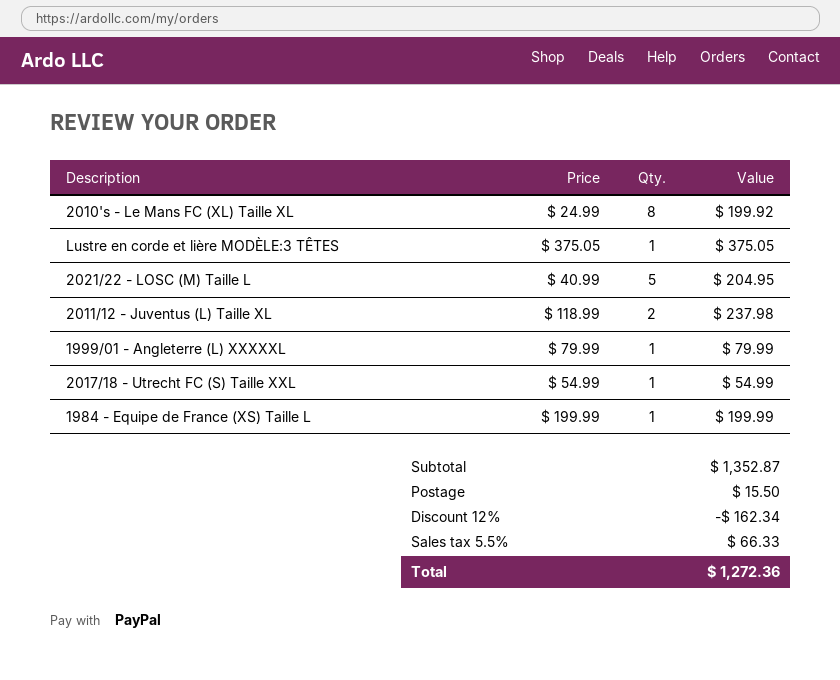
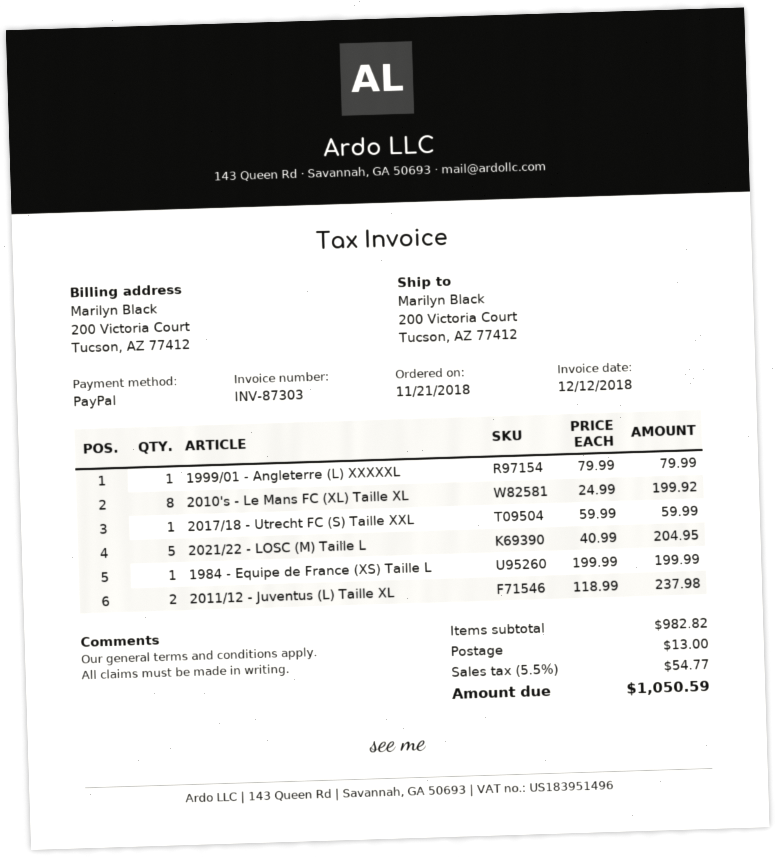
Lustre en corde et lière MODÈLE:3 TÊTES: 1 x 375.05 = 375.05 -> none
2017/18 - Utrecht FC (S) Taille XXL: 1 x 54.99 = 54.99 -> 1 x 59.99 = 59.99
subtotal: 1352.87 -> 982.82
discount: 12% = 162.34 -> none
shipping: 15.50 -> 13.00
tax: 5.5% = 66.33 -> 5.5% = 54.77
total: 1272.36 -> 1050.59

